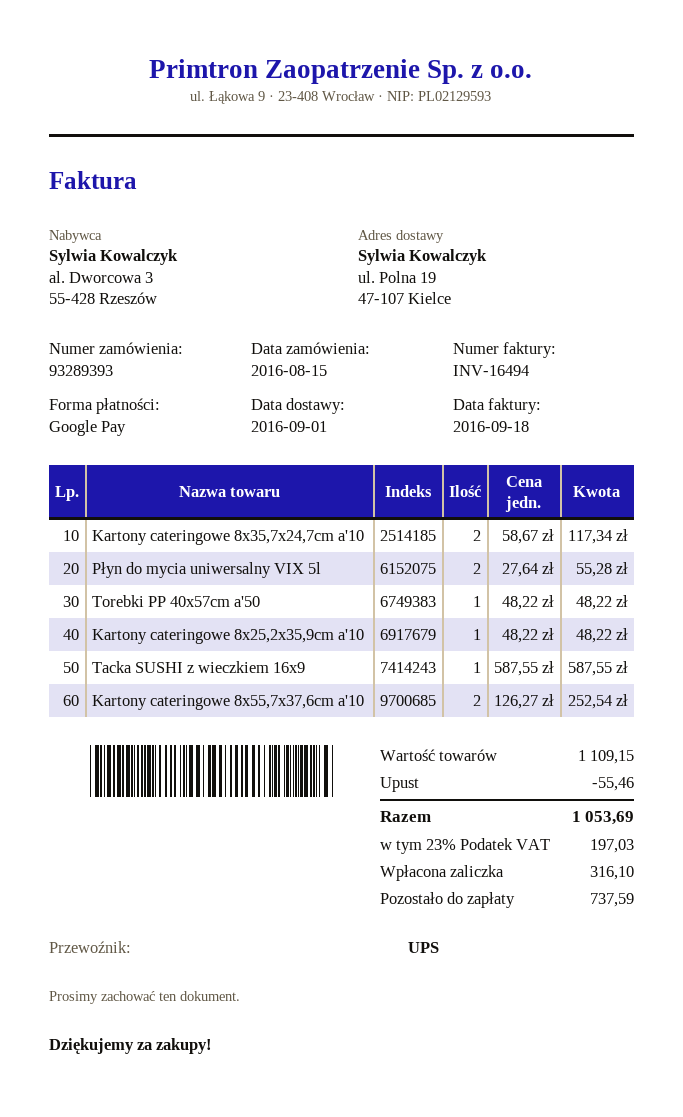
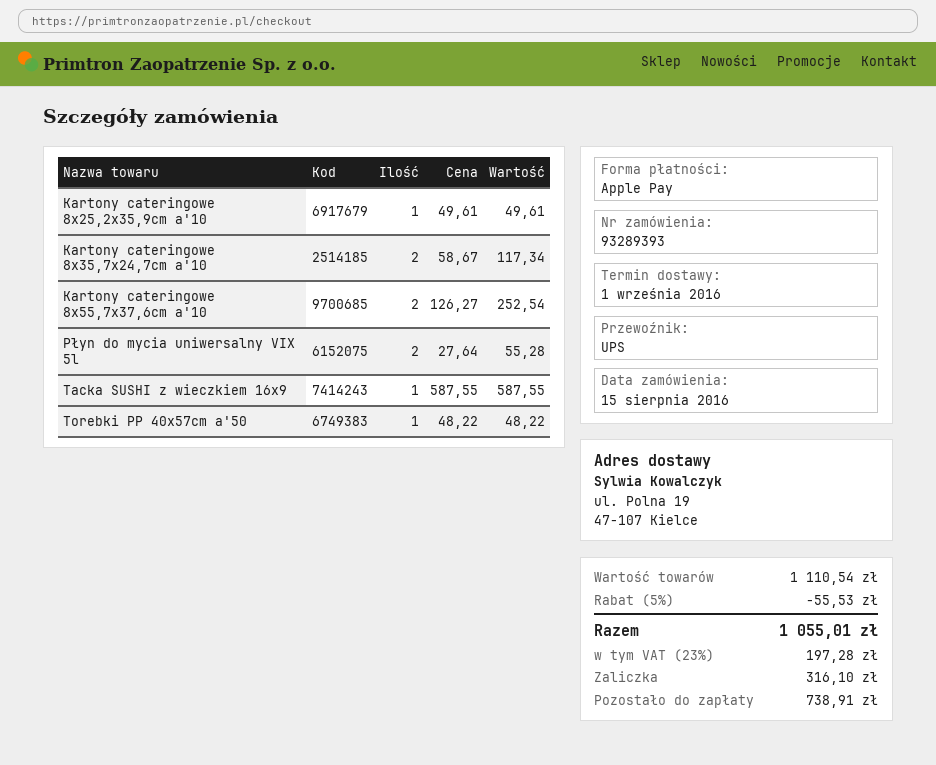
payment method: Google Pay -> Apple Pay
Kartony cateringowe 8x25,2x35,9cm a'10: 1 x 48.22 = 48.22 -> 1 x 49.61 = 49.61
subtotal: 1109.15 -> 1110.54
discount: 55.46 -> 55.53
tax: 23% = 197.03 -> 23% = 197.28
total: 1053.69 -> 1055.01
balance: 737.59 -> 738.91

